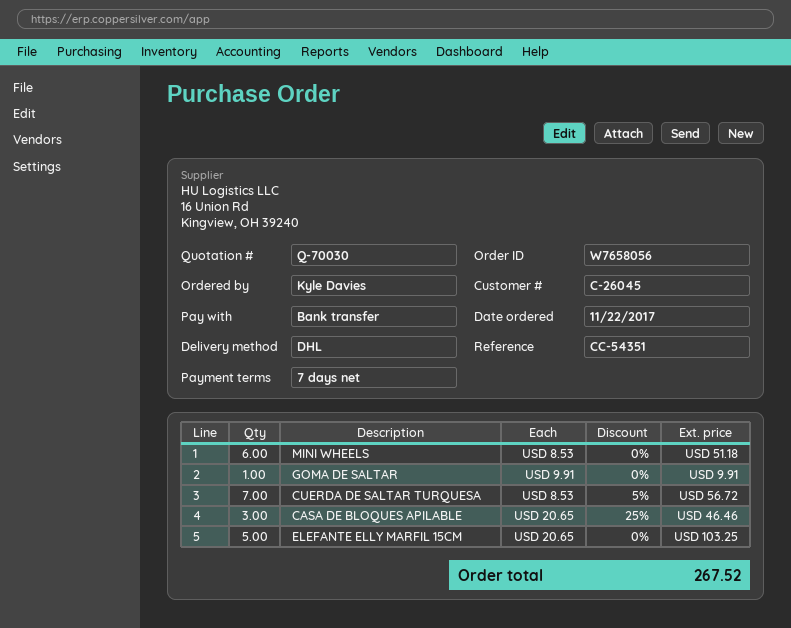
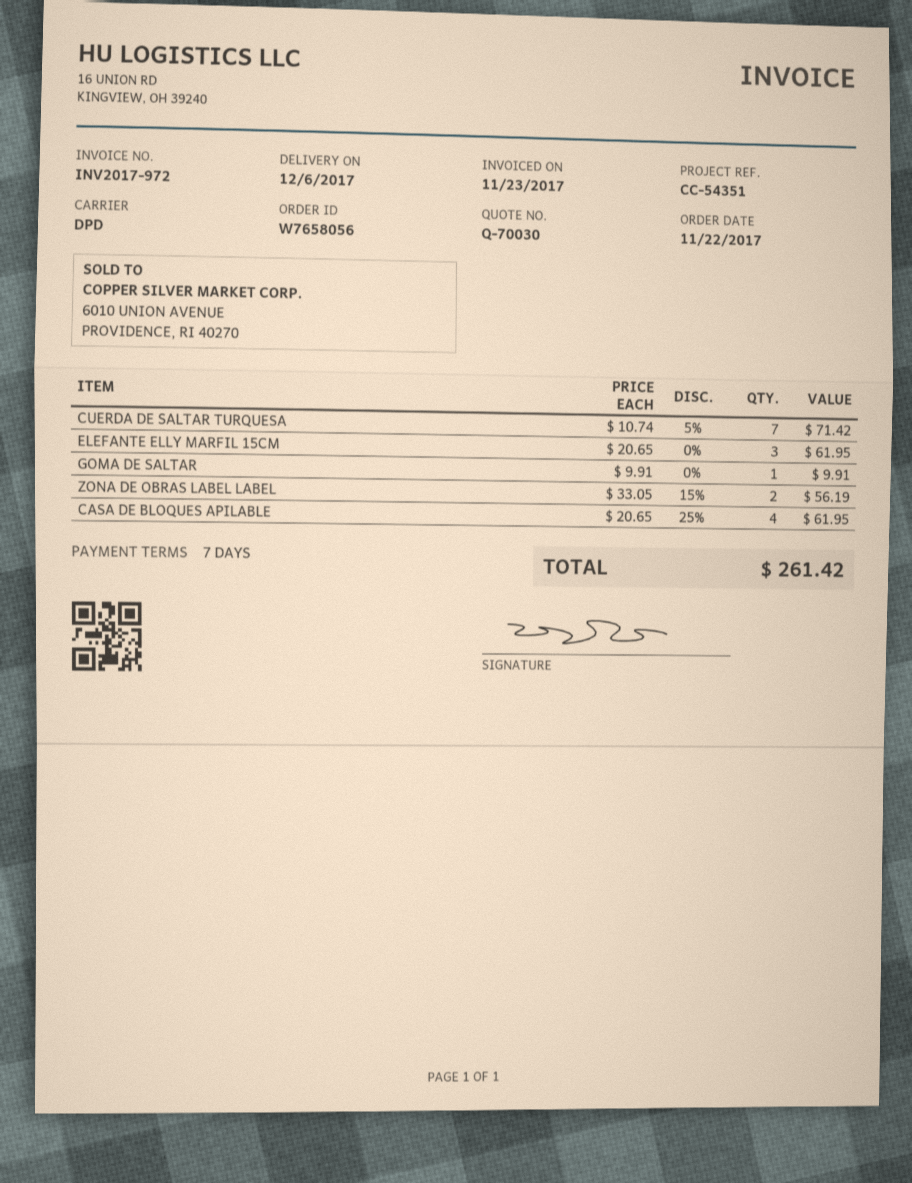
shipping method: DHL -> DPD
MINI WHEELS: 6 x 8.53 = 51.18 -> none
CUERDA DE SALTAR TURQUESA: 7 x 8.53 - 5% = 56.72 -> 7 x 10.74 - 5% = 71.42
CASA DE BLOQUES APILABLE: 3 x 20.65 - 25% = 46.46 -> 4 x 20.65 - 25% = 61.95
ELEFANTE ELLY MARFIL 15CM: 5 x 20.65 = 103.25 -> 3 x 20.65 = 61.95
ZONA DE OBRAS LABEL LABEL: none -> 2 x 33.05 - 15% = 56.19
total: 267.52 -> 261.42

